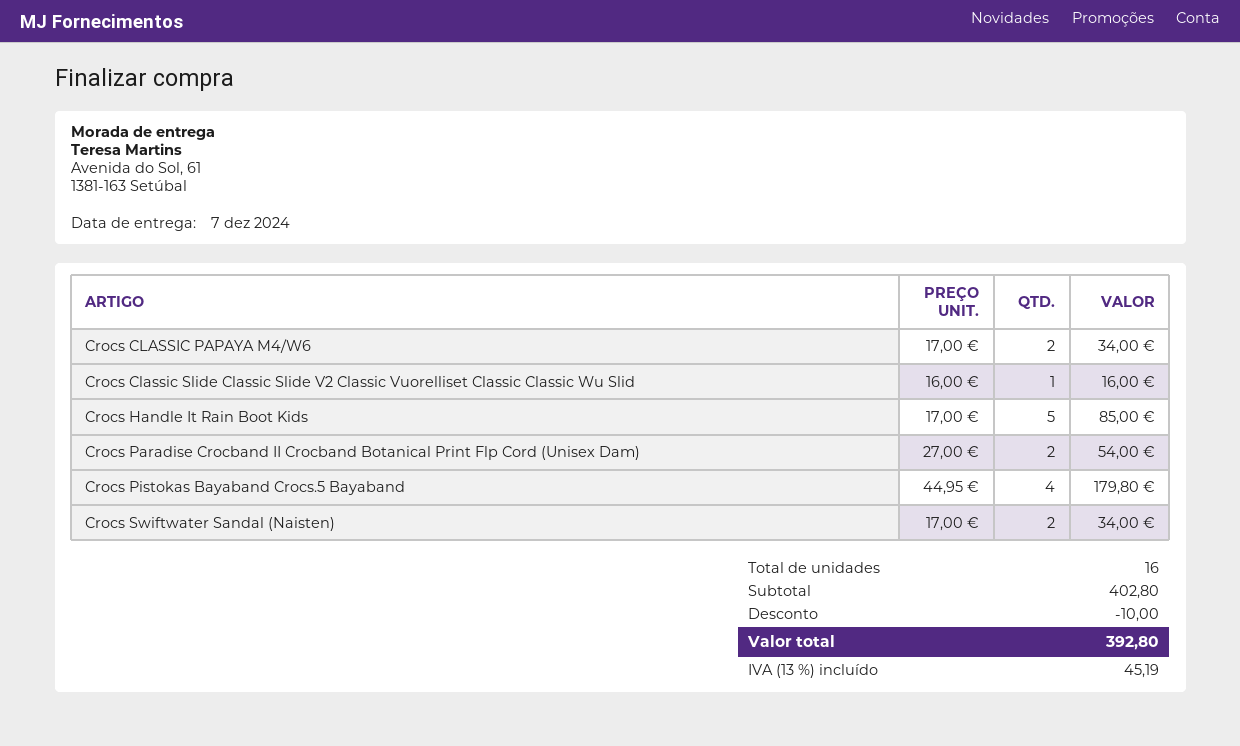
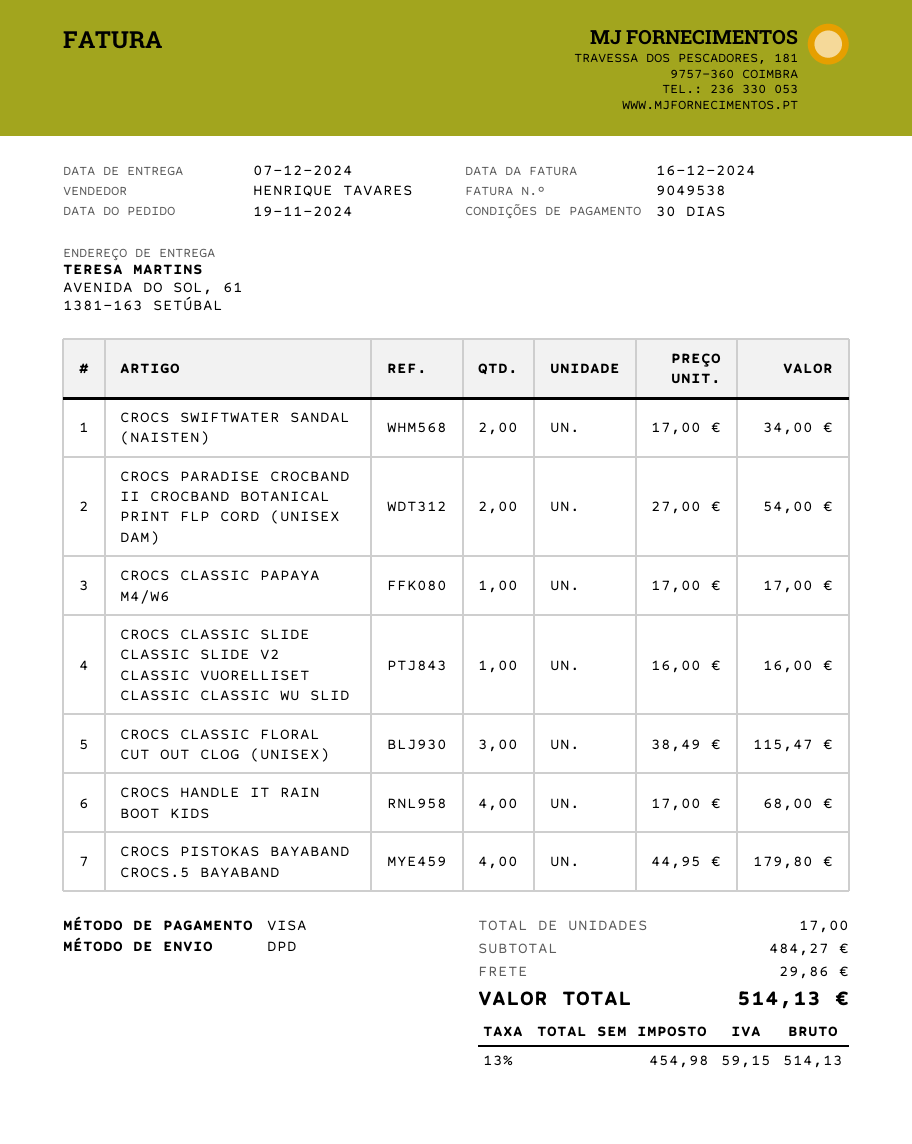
Crocs CLASSIC PAPAYA M4/W6: 2 x 17.00 = 34.00 -> 1 x 17.00 = 17.00
Crocs Handle It Rain Boot Kids: 5 x 17.00 = 85.00 -> 4 x 17.00 = 68.00
CROCS CLASSIC FLORAL CUT OUT CLOG (UNISEX): none -> 3 x 38.49 = 115.47
total quantity: 16 -> 17
subtotal: 402.80 -> 484.27
discount: 10.00 -> none
shipping: none -> 29.86
tax: 13% = 45.19 -> 13% = 59.15
total: 392.80 -> 514.13

